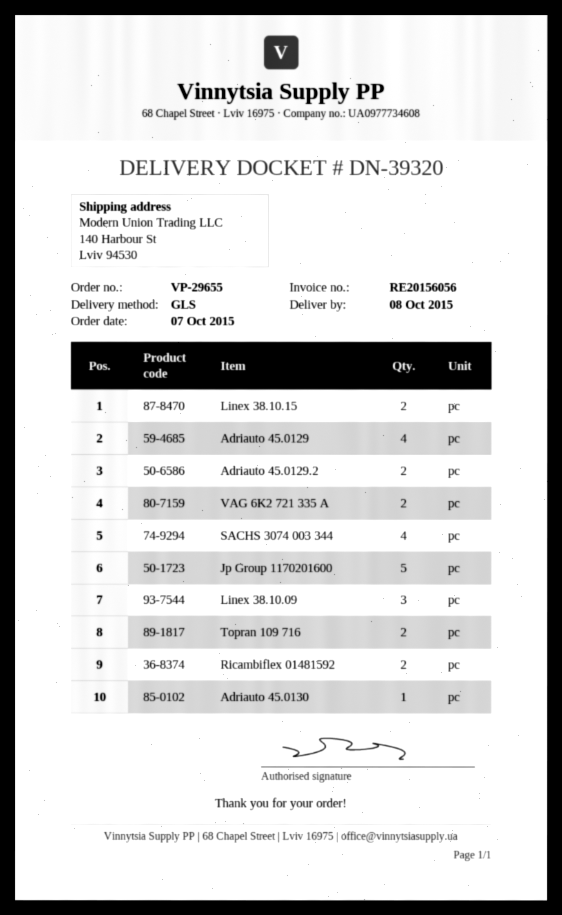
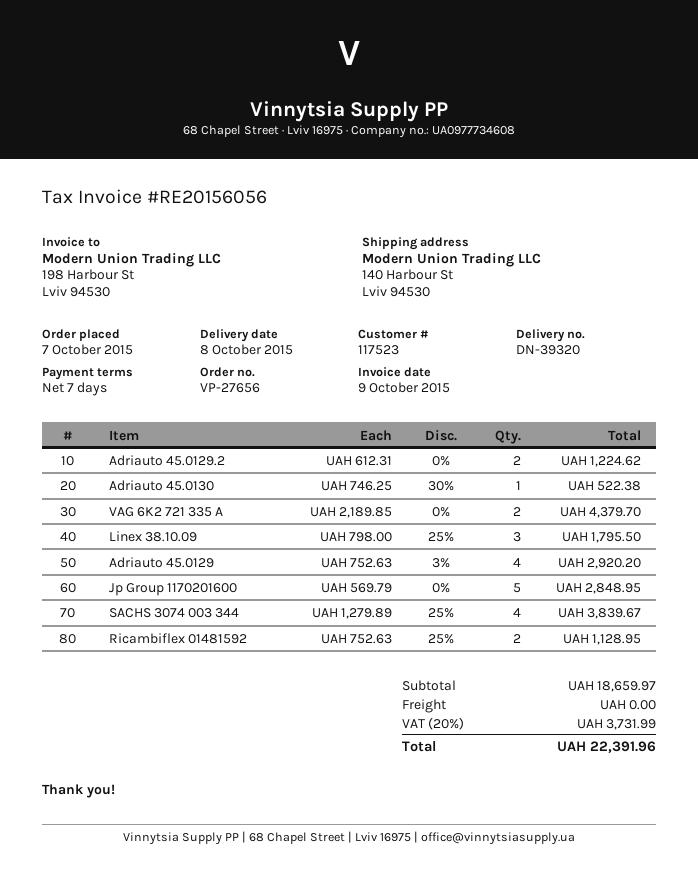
order number: VP-29655 -> VP-27656
Linex 38.10.15: 2 -> none
Topran 109 716: 2 -> none

